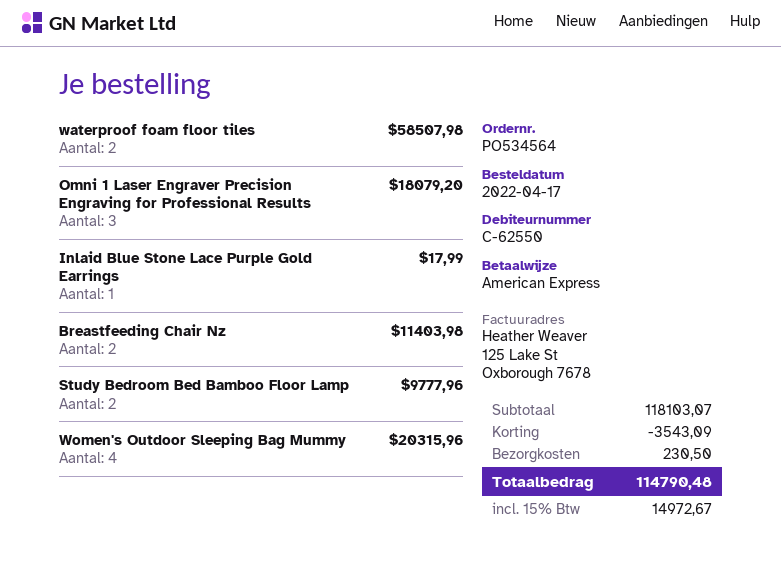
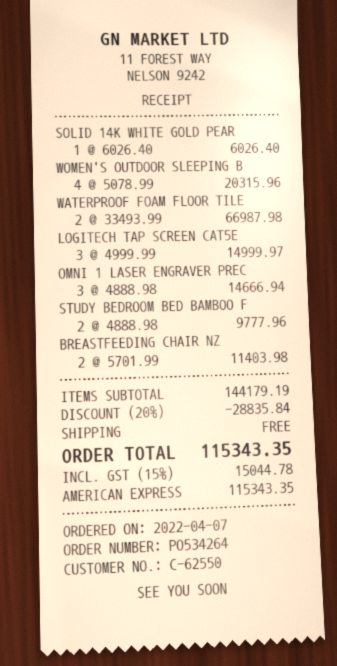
order number: PO534564 -> PO534264
order date: 2022-04-17 -> 2022-04-07
waterproof foam floor tiles: 2 for 58507.98 -> 2 for 66987.98
Omni 1 Laser Engraver Precision Engraving for Professional Results: 3 for 18079.20 -> 3 for 14666.94
Inlaid Blue Stone Lace Purple Gold Earrings: 1 for 17.99 -> none
SOLID 14K WHITE GOLD PEAR: none -> 1 for 6026.40
LOGITECH TAP SCREEN CAT5E: none -> 3 for 14999.97
subtotal: 118103.07 -> 144179.19
discount: 3543.09 -> 28835.84
shipping: 230.50 -> 0.00
tax: 15% = 14972.67 -> 15% = 15044.78
total: 114790.48 -> 115343.35

